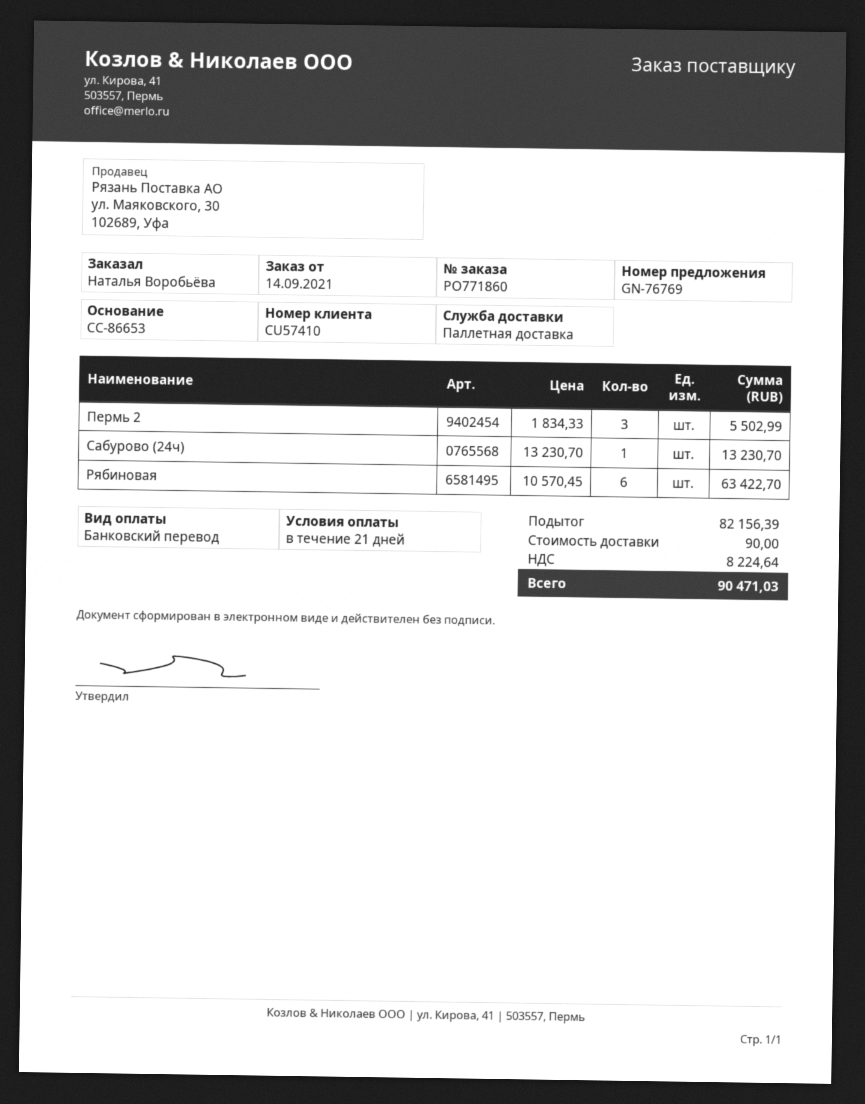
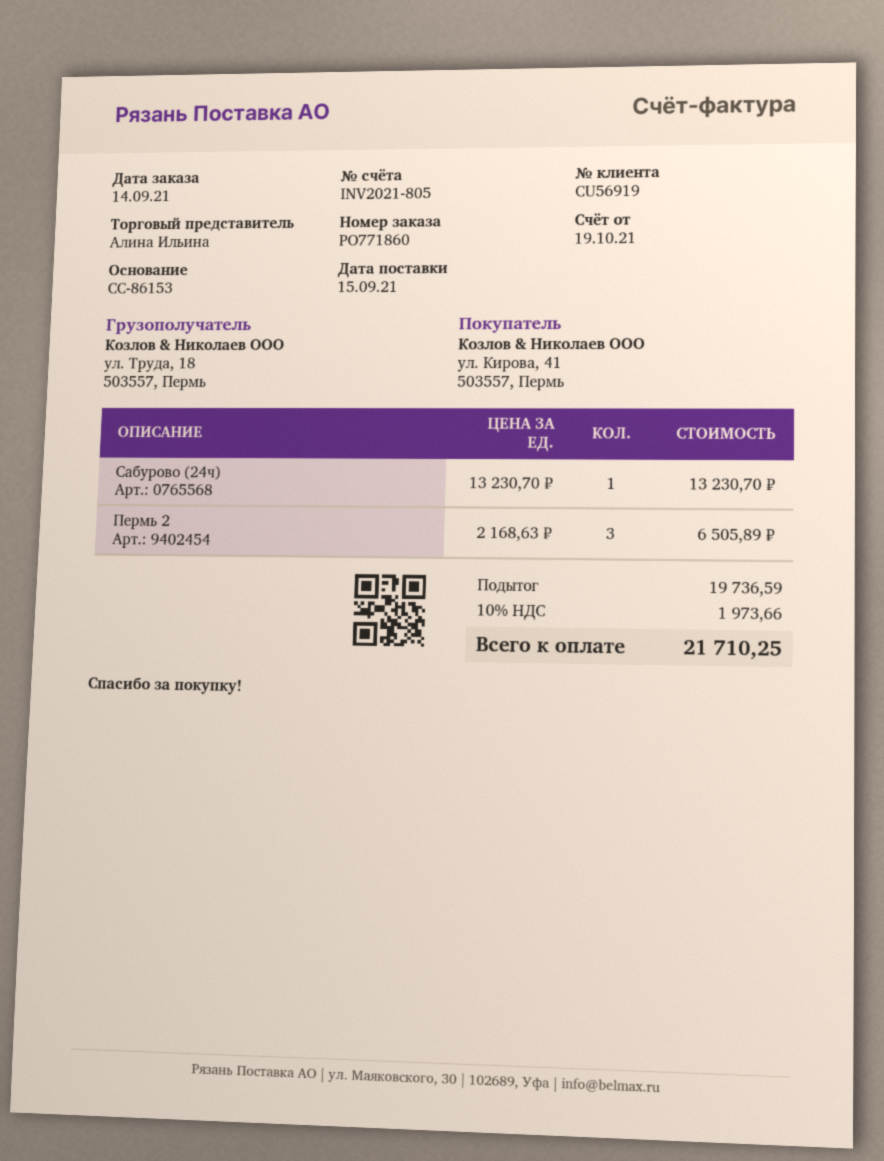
customer number: CU57410 -> CU56919
reference: CC-86653 -> CC-86153
Пермь 2: 3 x 1834.33 = 5502.99 -> 3 x 2168.63 = 6505.89
Рябиновая: 6 x 10570.45 = 63422.70 -> none
subtotal: 82156.39 -> 19736.59
shipping: 90.00 -> none
tax: 8224.64 -> 1973.66
total: 90471.03 -> 21710.25

